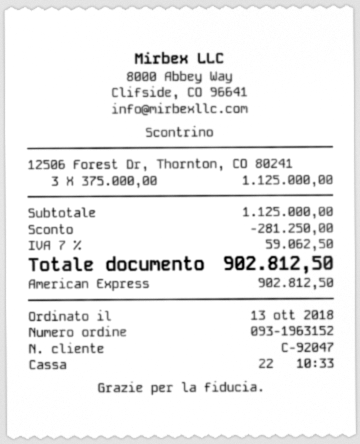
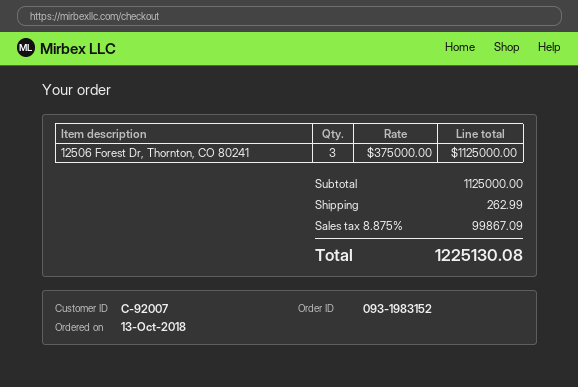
order number: 093-1963152 -> 093-1983152
customer number: C-92047 -> C-92007
discount: 281250.00 -> none
shipping: none -> 262.99
tax: 7% = 59062.50 -> 8.875% = 99867.09
total: 902812.50 -> 1225130.08

